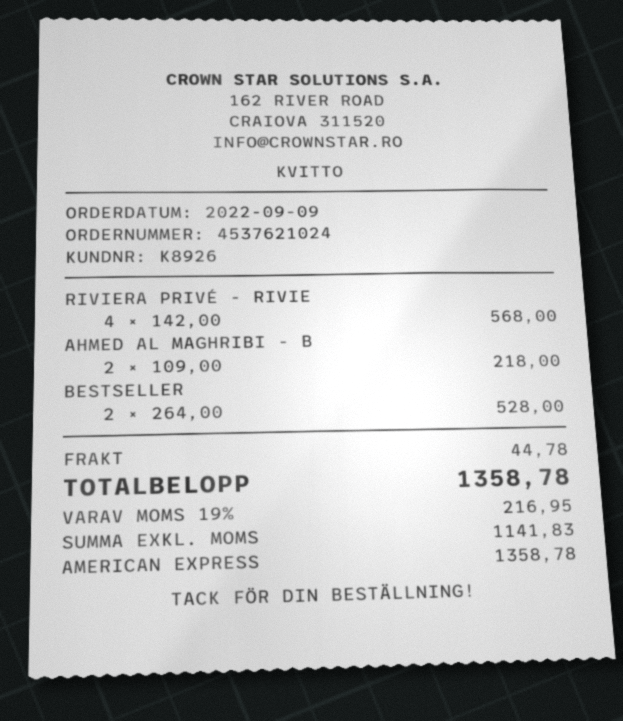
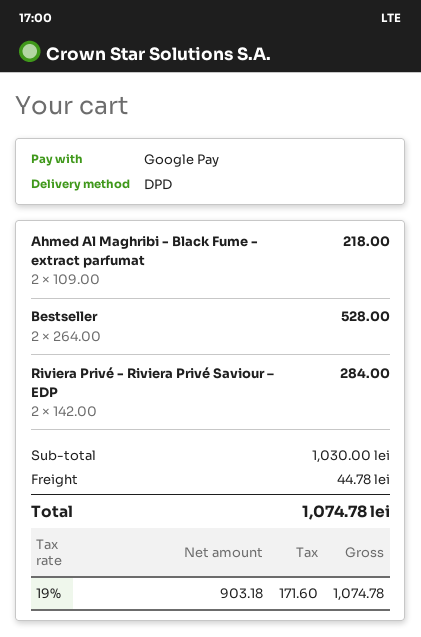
payment method: American Express -> Google Pay
RIVIERA PRIVÉ - RIVIE: 4 x 142.00 = 568.00 -> 2 x 142.00 = 284.00
net: 1141.83 -> 903.18
tax: 19% = 216.95 -> 19% = 171.60
total: 1358.78 -> 1074.78

